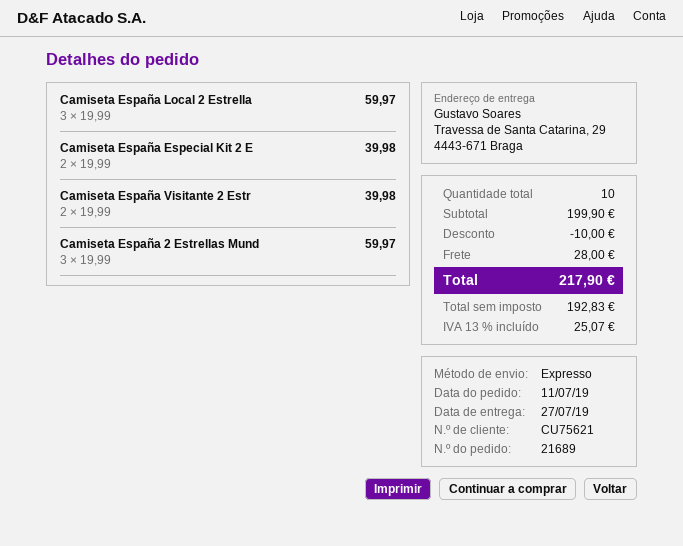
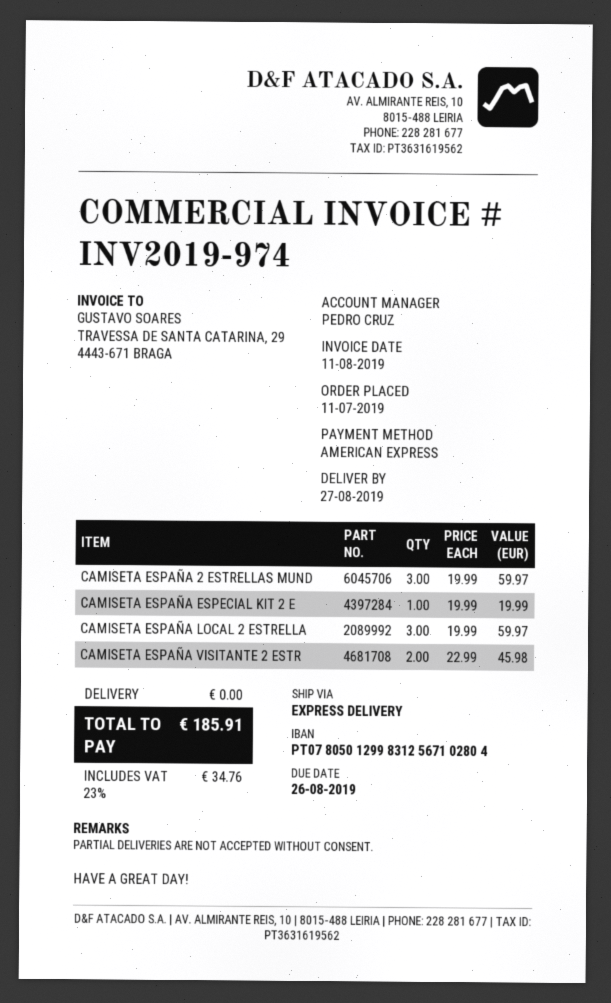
delivery date: 2019-07-27 -> 2019-08-27
Camiseta España Especial Kit 2 E: 2 x 19.99 = 39.98 -> 1 x 19.99 = 19.99
Camiseta España Visitante 2 Estr: 2 x 19.99 = 39.98 -> 2 x 22.99 = 45.98
discount: 10.00 -> none
shipping: 28.00 -> 0.00
tax: 13% = 25.07 -> 23% = 34.76
total: 217.90 -> 185.91

